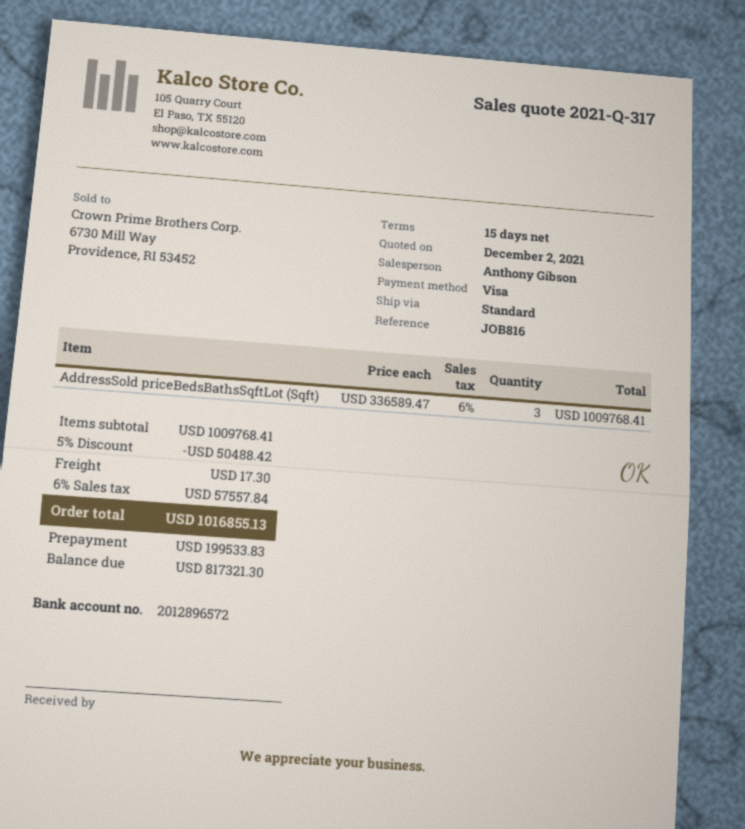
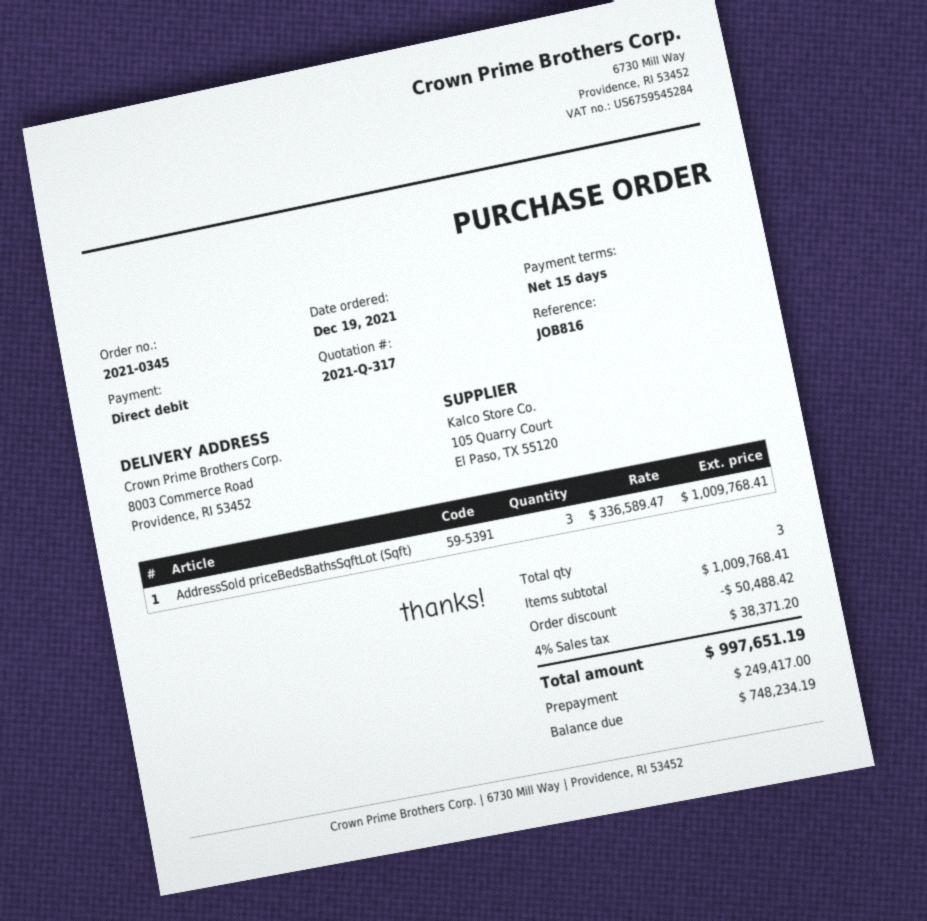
payment method: Visa -> direct debit
shipping: 17.30 -> none
tax: 6% = 57557.84 -> 4% = 38371.20
total: 1016855.13 -> 997651.19
deposit: 199533.83 -> 249417.00
balance: 817321.30 -> 748234.19

